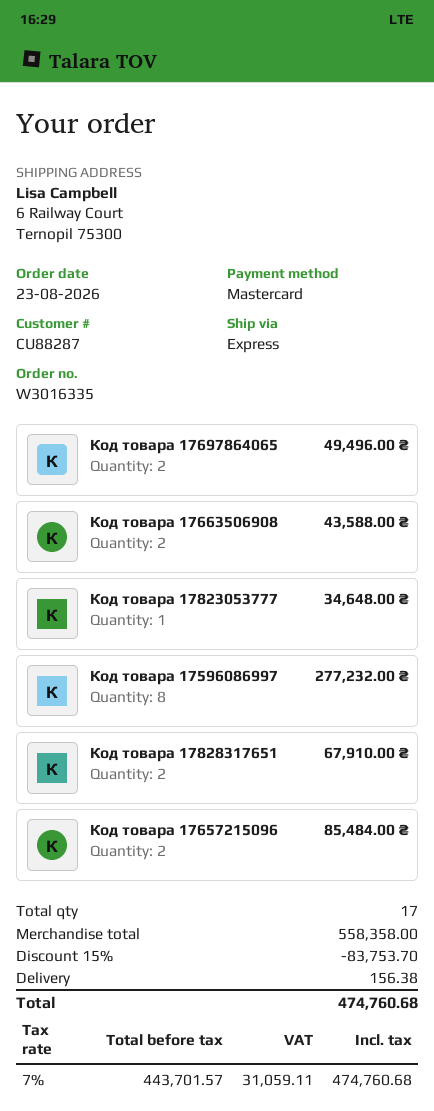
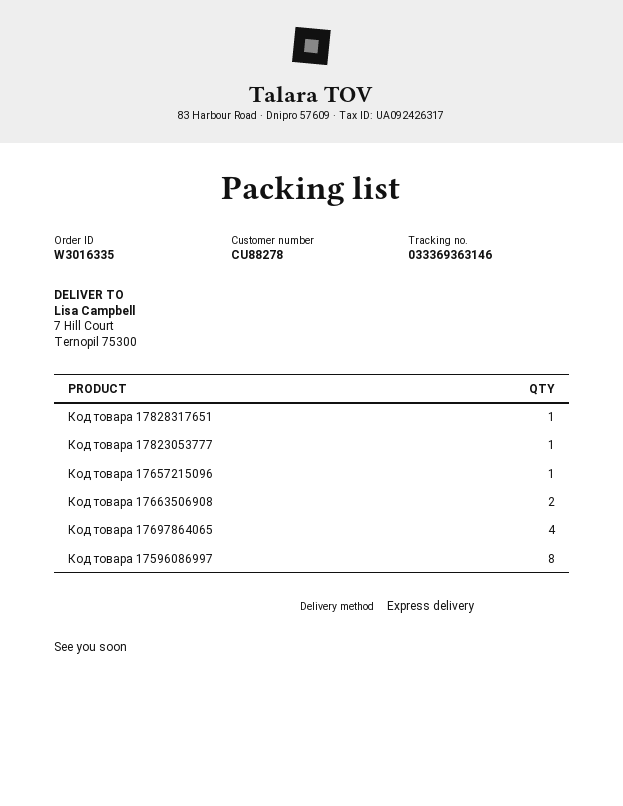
customer number: CU88287 -> CU88278
ship to: 6 Railway Court, Ternopil 75300 -> 7 Hill Court, Ternopil 75300
Код товара 17697864065: 2 -> 4
Код товара 17828317651: 2 -> 1
Код товара 17657215096: 2 -> 1

